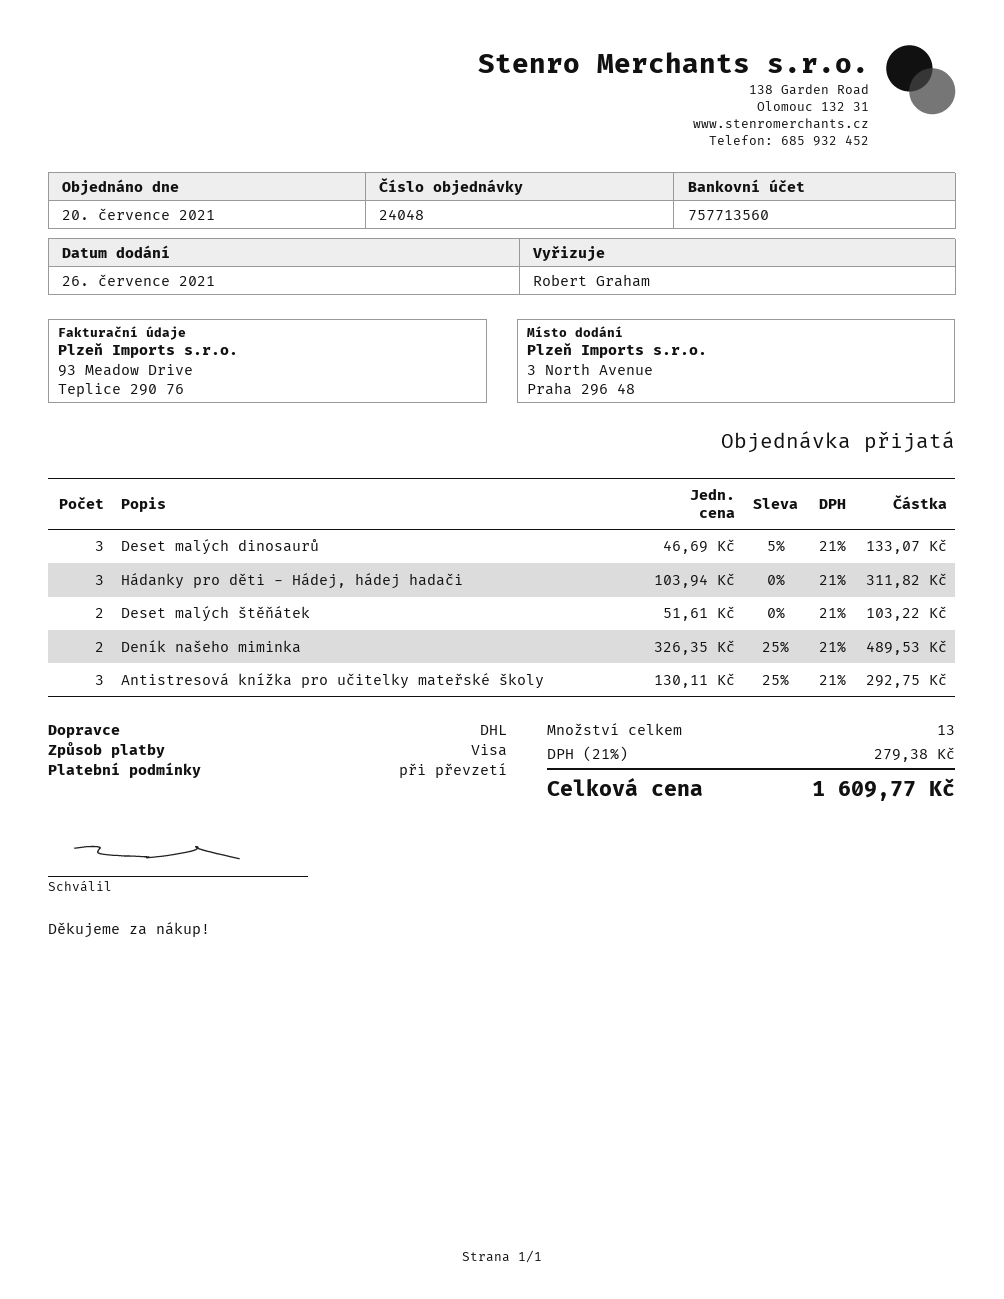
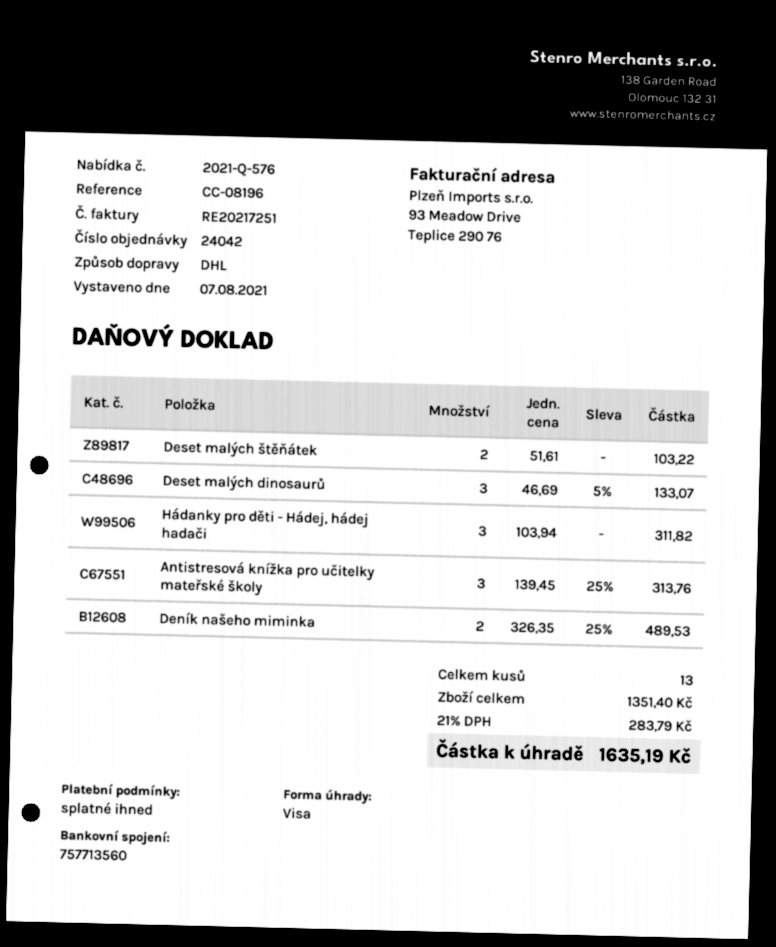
order number: 24048 -> 24042
Antistresová knížka pro učitelky mateřské školy: 3 x 130.11 - 25% = 292.75 -> 3 x 139.45 - 25% = 313.76
tax: 21% = 279.38 -> 21% = 283.79
total: 1609.77 -> 1635.19

